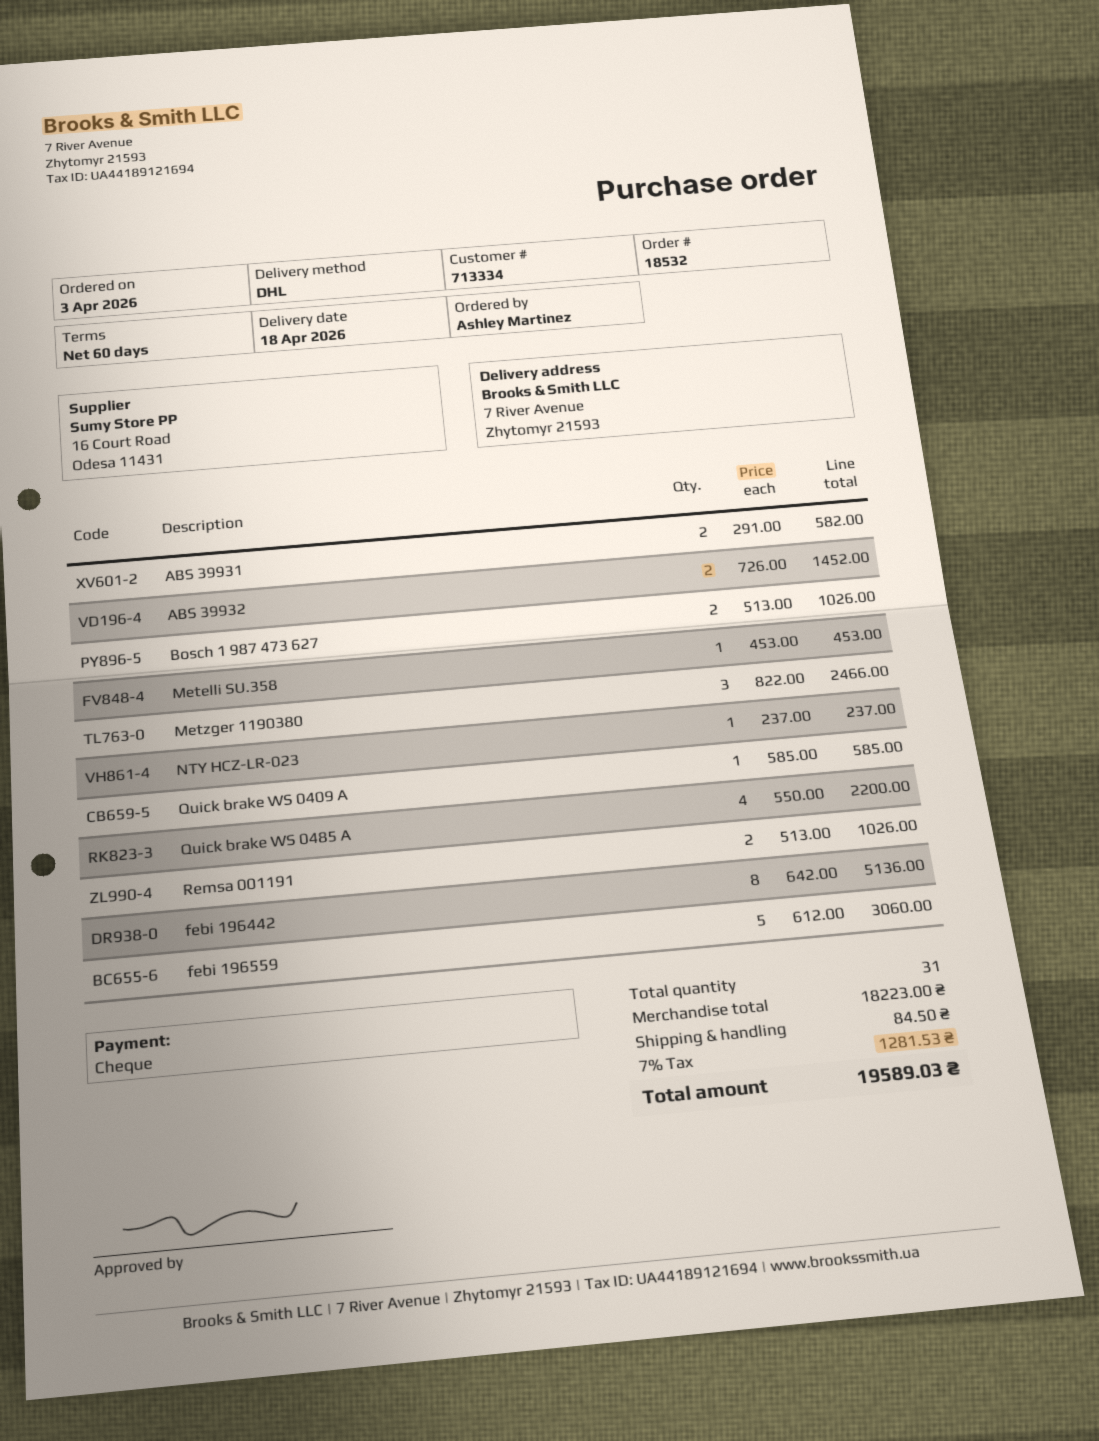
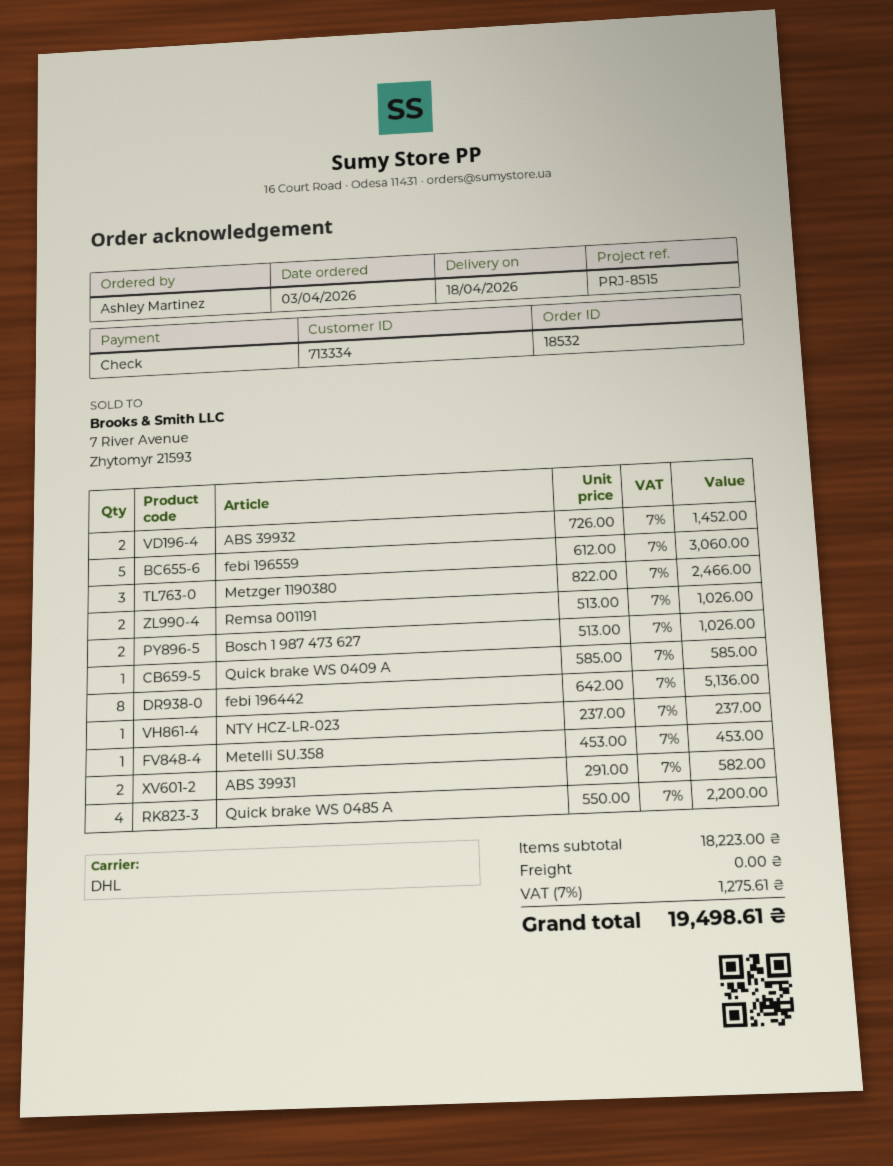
shipping: 84.50 -> 0.00
tax: 7% = 1281.53 -> 7% = 1275.61
total: 19589.03 -> 19498.61

